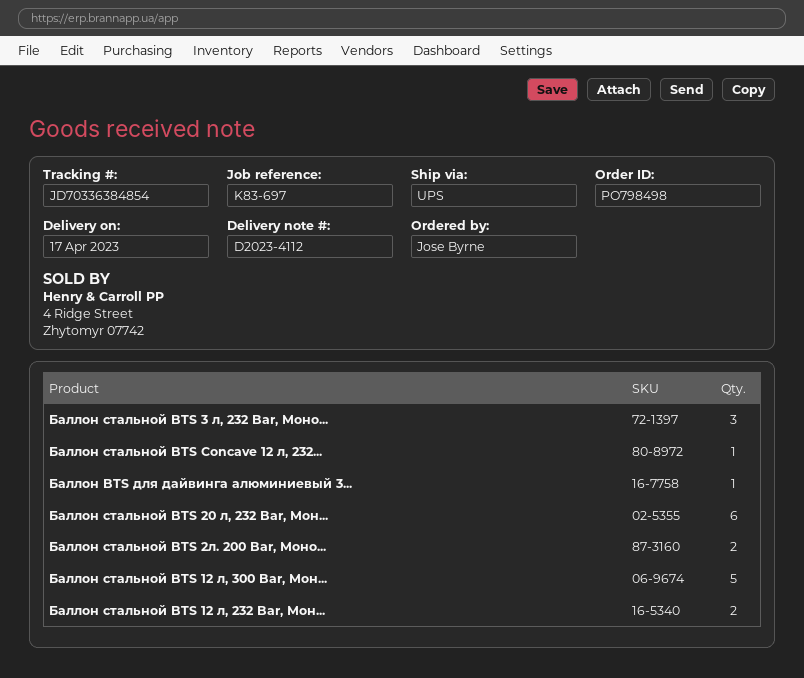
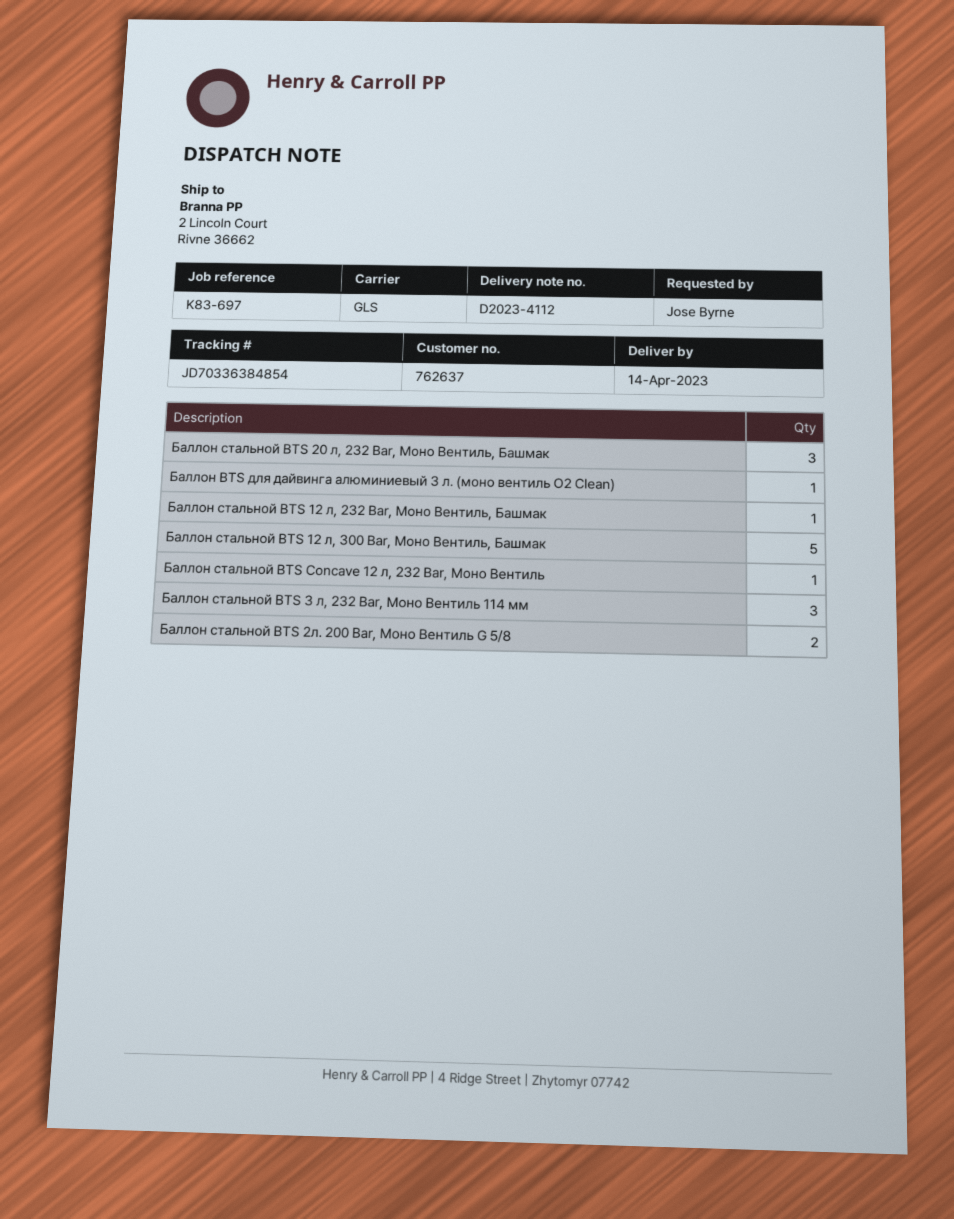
delivery date: 2023-04-17 -> 2023-04-14
shipping method: UPS -> GLS
Баллон стальной BTS 20 л, 232 Bar, Мон...: 6 -> 3
Баллон стальной BTS 12 л, 232 Bar, Мон...: 2 -> 1

